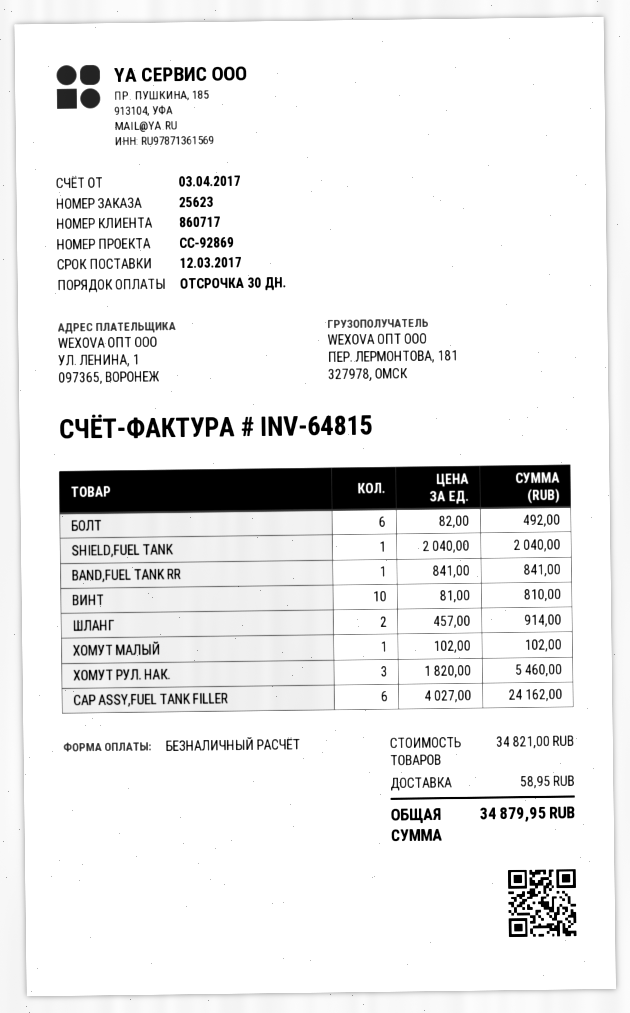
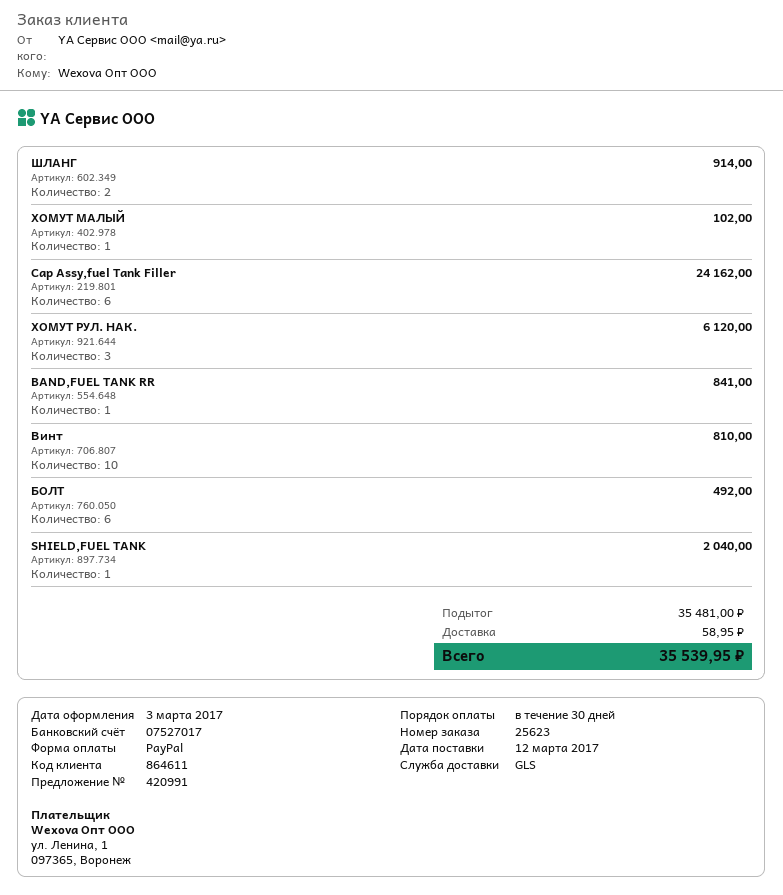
customer number: 860717 -> 864611
payment method: bank transfer -> PayPal
ХОМУТ РУЛ. НАК.: 3 for 5460.00 -> 3 for 6120.00
subtotal: 34821.00 -> 35481.00
total: 34879.95 -> 35539.95

